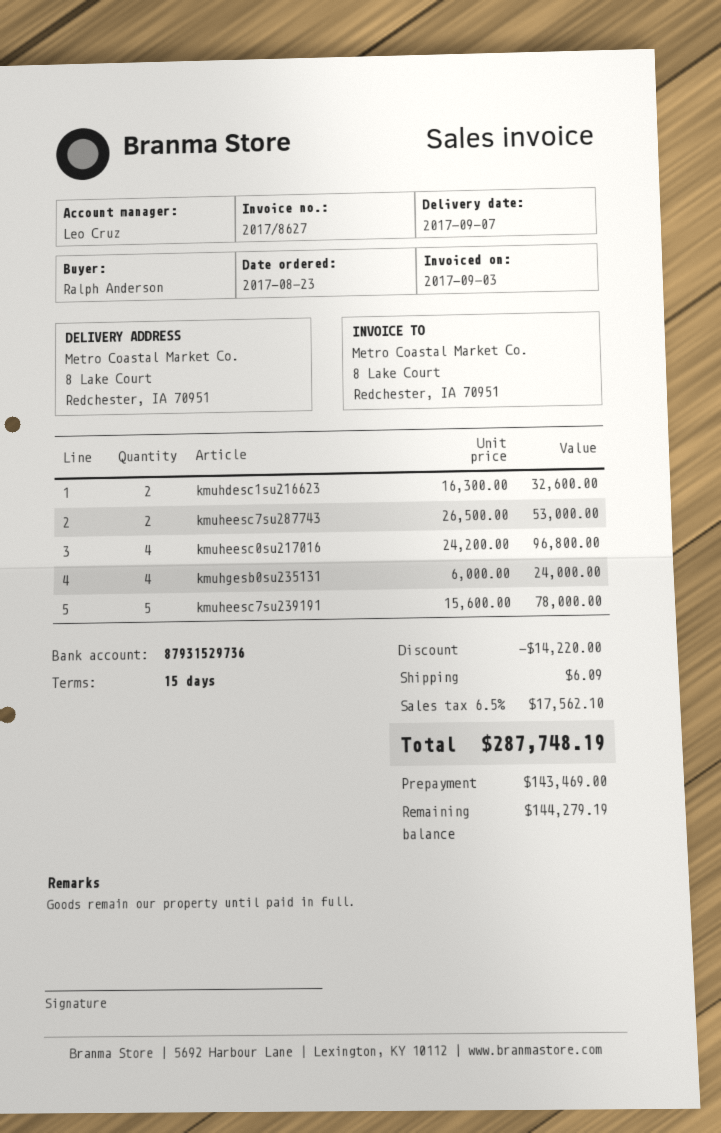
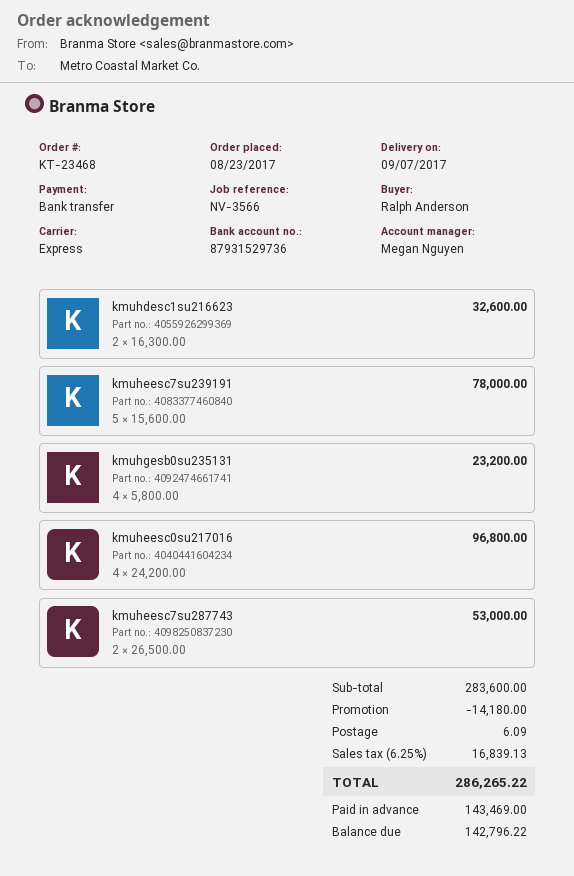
sales rep: Leo Cruz -> Megan Nguyen
kmuhgesb0su235131: 4 x 6000.00 = 24000.00 -> 4 x 5800.00 = 23200.00
discount: 14220.00 -> 14180.00
tax: 6.5% = 17562.10 -> 6.25% = 16839.13
total: 287748.19 -> 286265.22
balance: 144279.19 -> 142796.22

